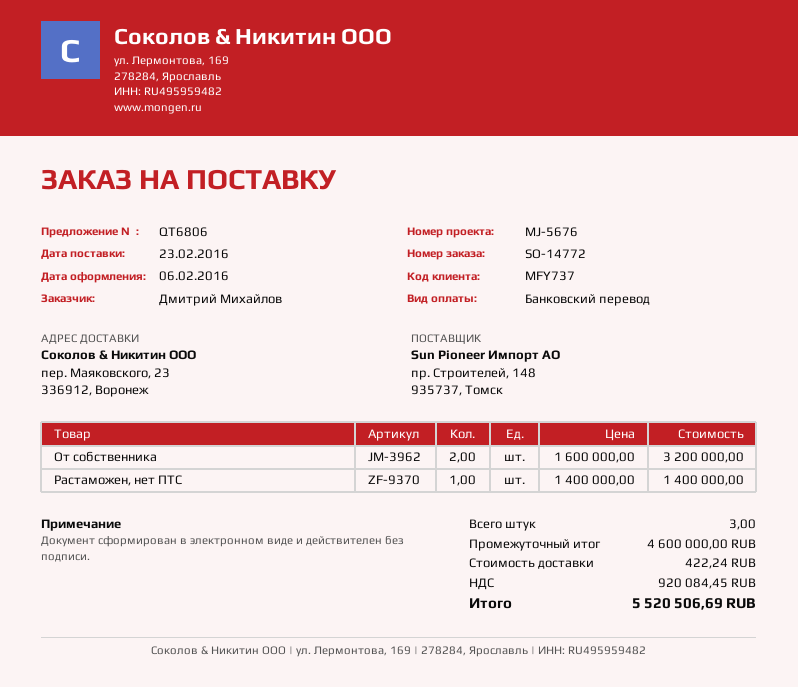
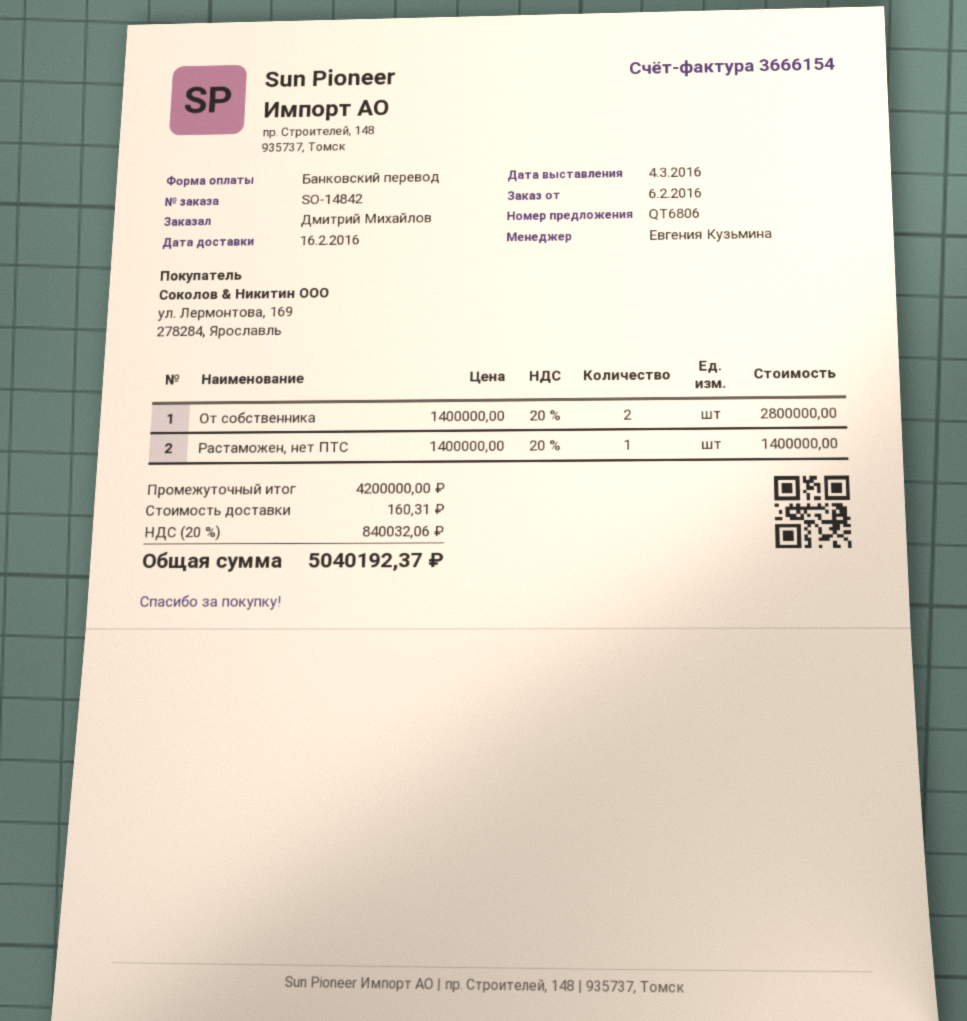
order number: SO-14772 -> SO-14842
delivery date: 2016-02-23 -> 2016-02-16
От собственника: 2 x 1600000.00 = 3200000.00 -> 2 x 1400000.00 = 2800000.00
subtotal: 4600000.00 -> 4200000.00
shipping: 422.24 -> 160.31
tax: 920084.45 -> 840032.06
total: 5520506.69 -> 5040192.37

